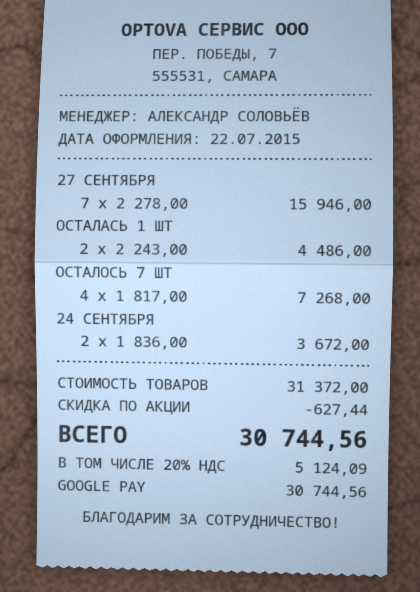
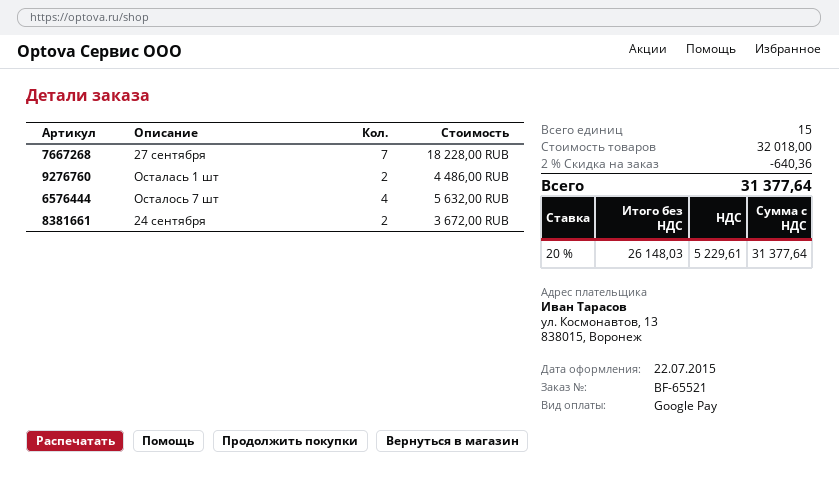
27 СЕНТЯБРЯ: 7 for 15946.00 -> 7 for 18228.00
ОСТАЛОСЬ 7 ШТ: 4 for 7268.00 -> 4 for 5632.00
subtotal: 31372.00 -> 32018.00
discount: 627.44 -> 640.36
tax: 20% = 5124.09 -> 20% = 5229.61
total: 30744.56 -> 31377.64

